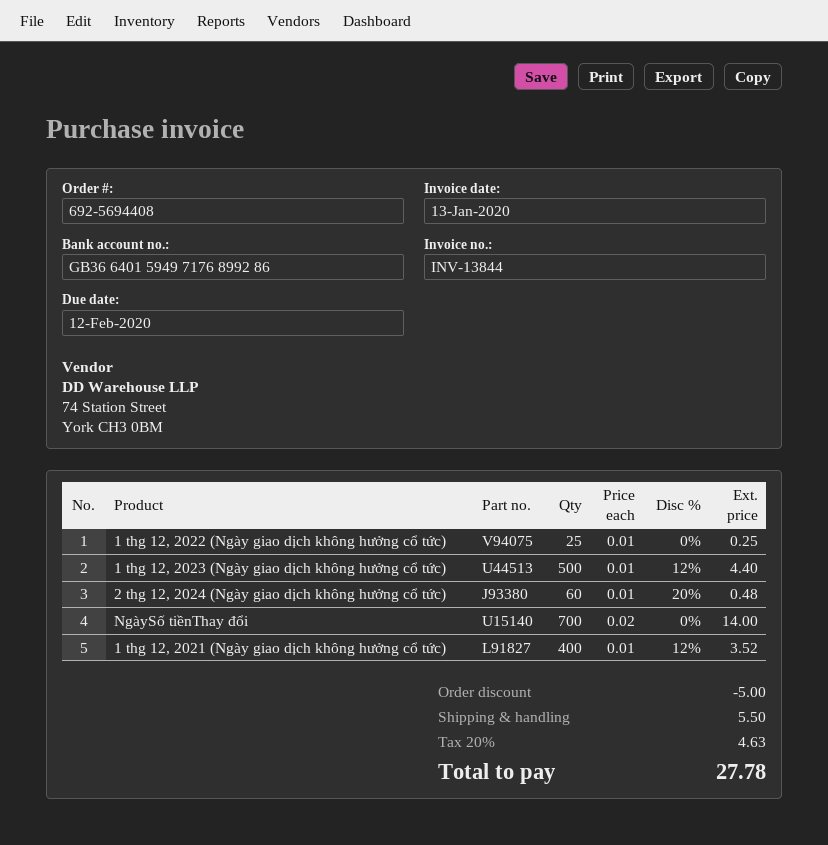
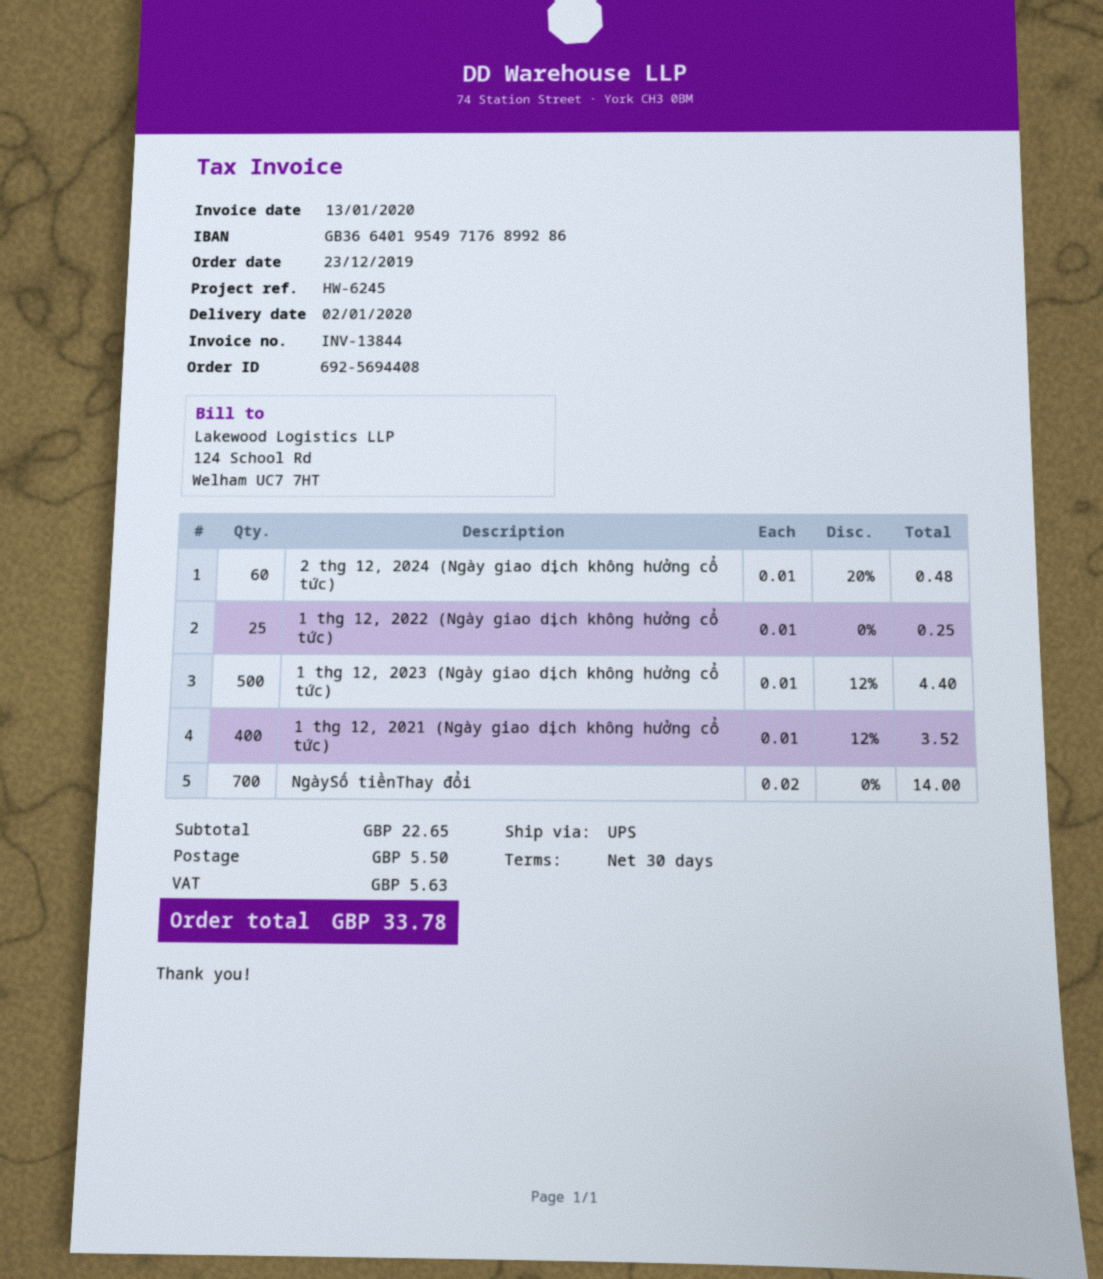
bank account: GB36640159497176899286 -> GB36640195497176899286
discount: 5.00 -> none
tax: 4.63 -> 5.63
total: 27.78 -> 33.78

